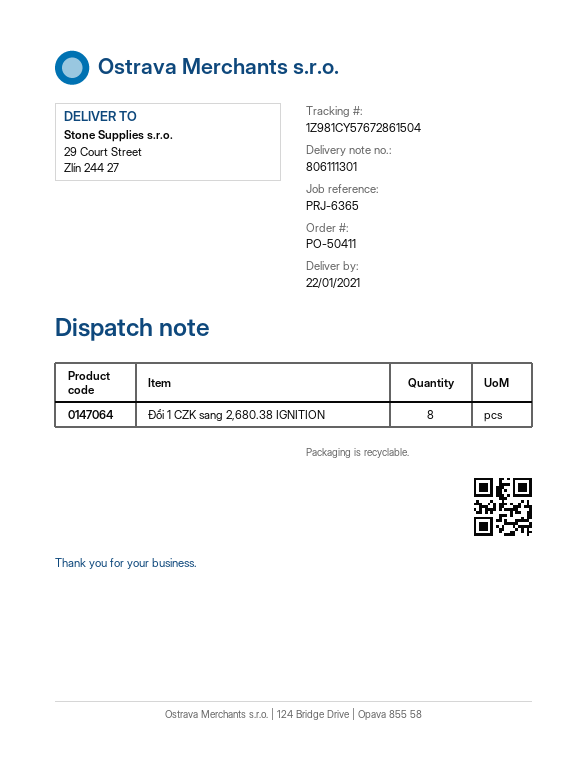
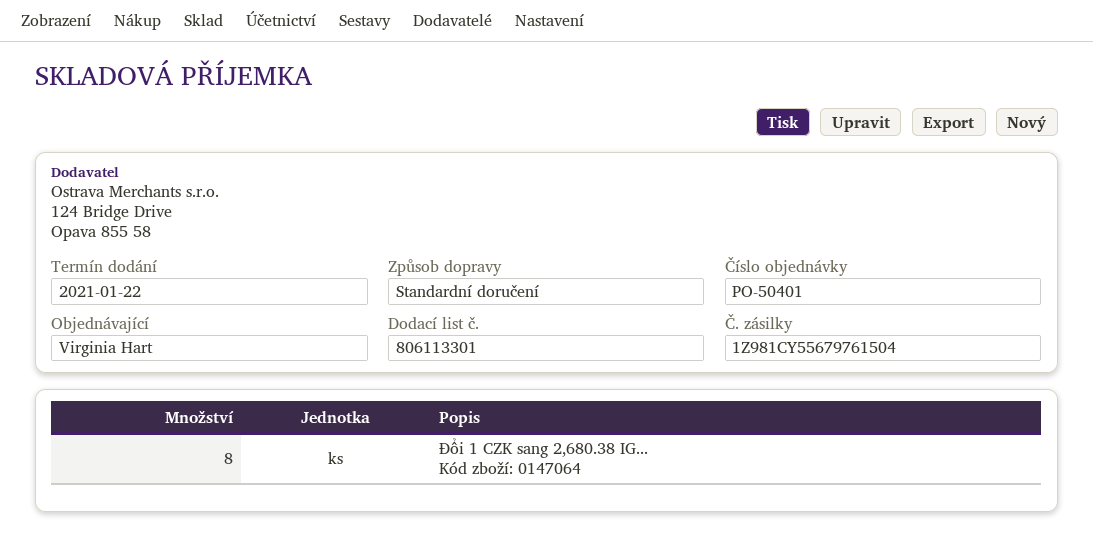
order number: PO-50411 -> PO-50401
delivery note number: 806111301 -> 806113301
tracking number: 1Z981CY57672861504 -> 1Z981CY55679761504

